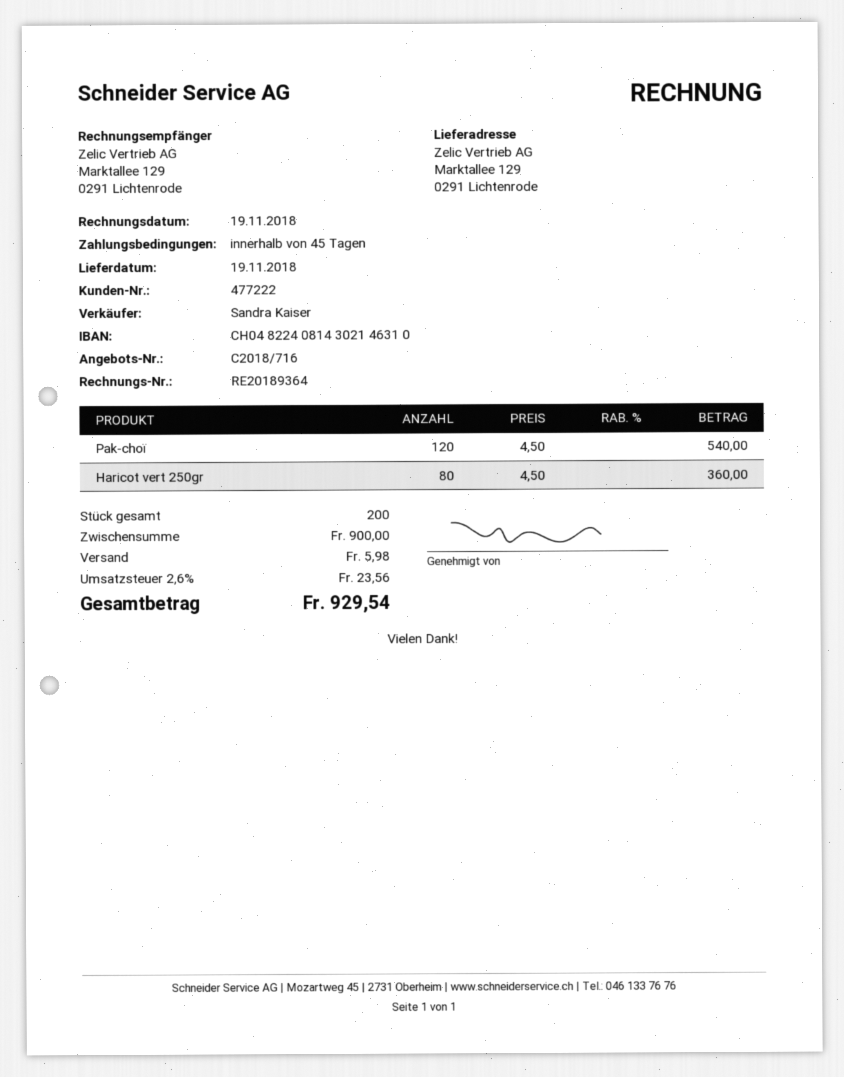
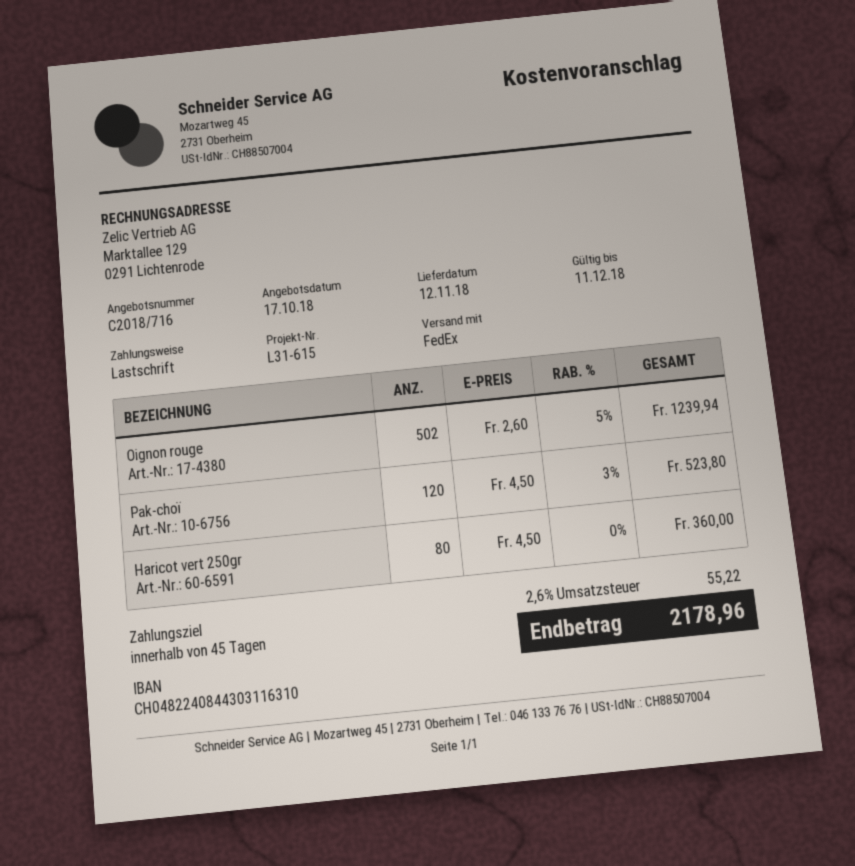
delivery date: 2018-11-19 -> 2018-11-12
bank account: CH0482240814302146310 -> CH0482240844303116310
Pak-choï: 120 x 4.50 = 540.00 -> 120 x 4.50 - 3% = 523.80
Oignon rouge: none -> 502 x 2.60 - 5% = 1239.94
shipping: 5.98 -> none
tax: 2.6% = 23.56 -> 2.6% = 55.22
total: 929.54 -> 2178.96

